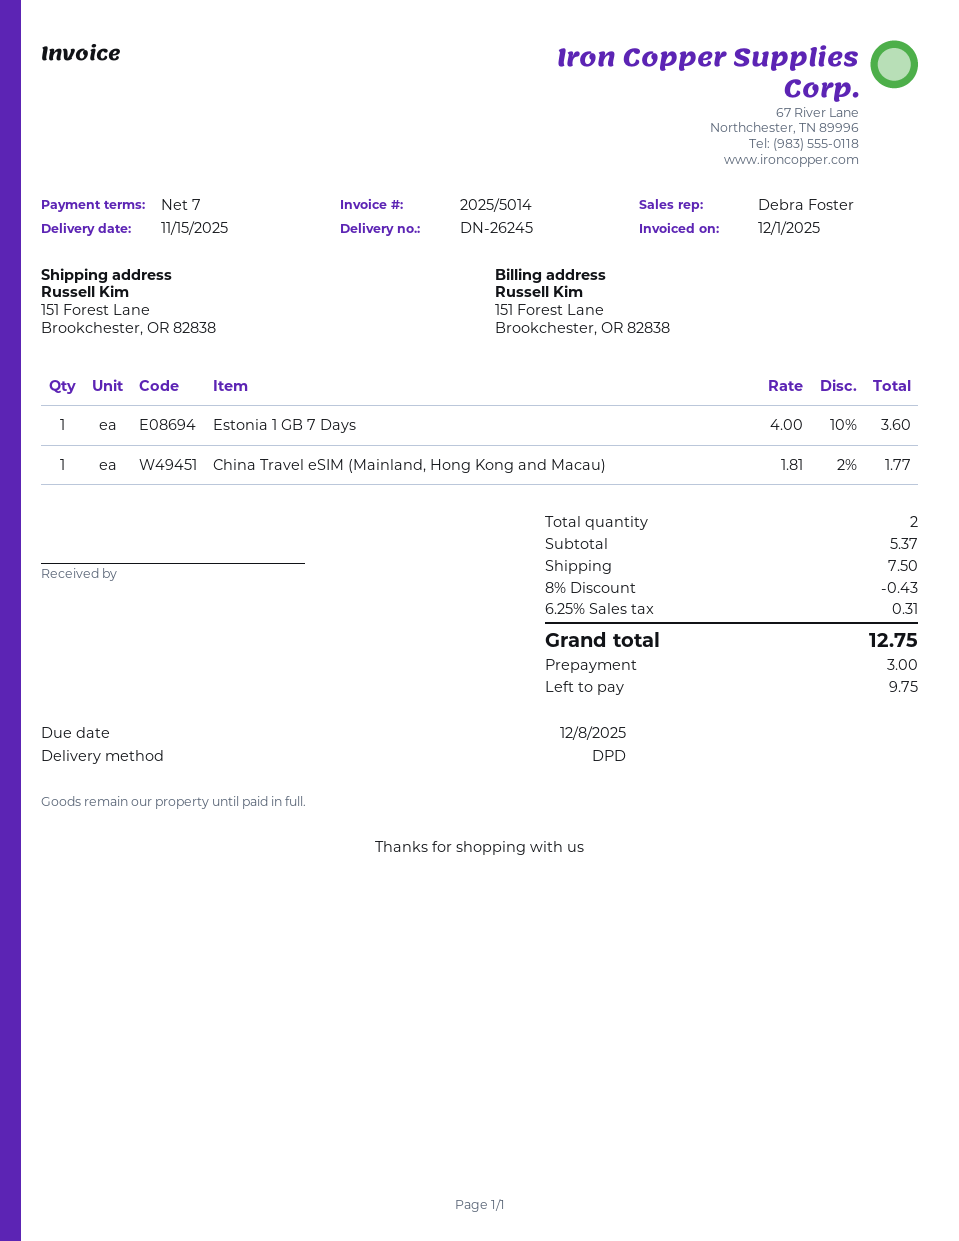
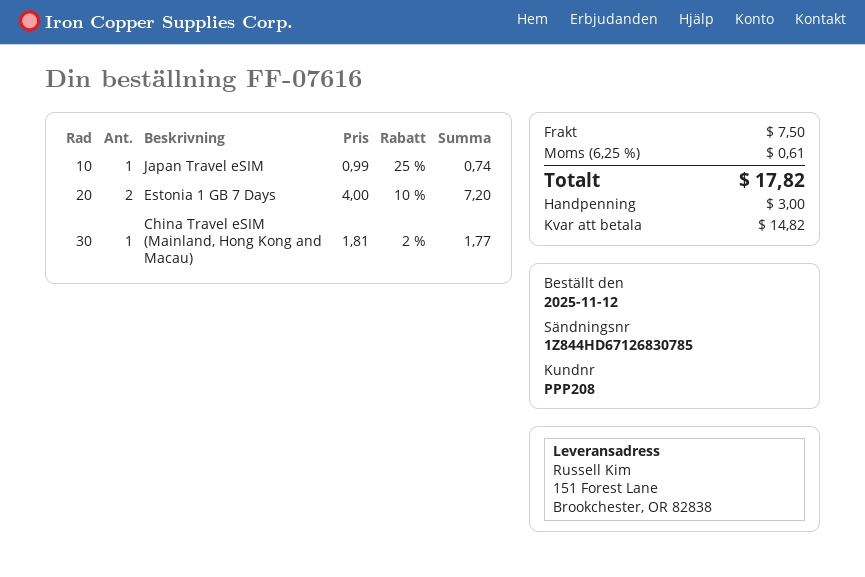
Estonia 1 GB 7 Days: 1 x 4.00 - 10% = 3.60 -> 2 x 4.00 - 10% = 7.20
Japan Travel eSIM: none -> 1 x 0.99 - 25% = 0.74
discount: 8% = 0.43 -> none
tax: 6.25% = 0.31 -> 6.25% = 0.61
total: 12.75 -> 17.82
balance: 9.75 -> 14.82

